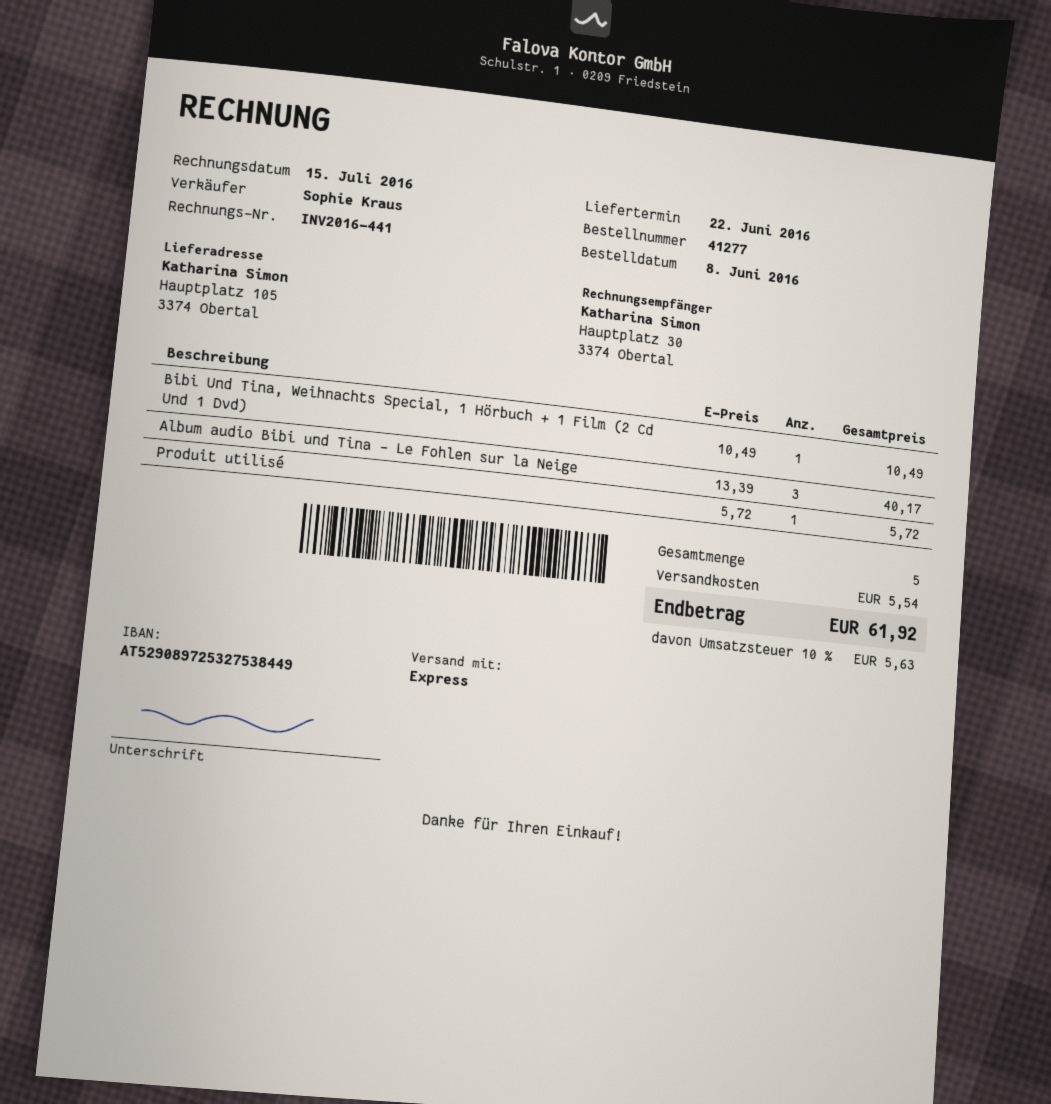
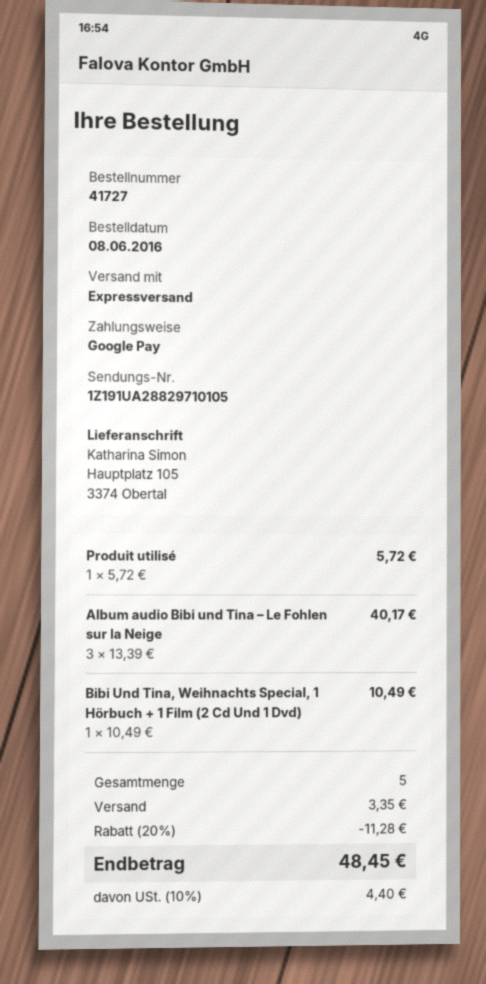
order number: 41277 -> 41727
discount: none -> 20% = 11.28
shipping: 5.54 -> 3.35
tax: 10% = 5.63 -> 10% = 4.40
total: 61.92 -> 48.45

